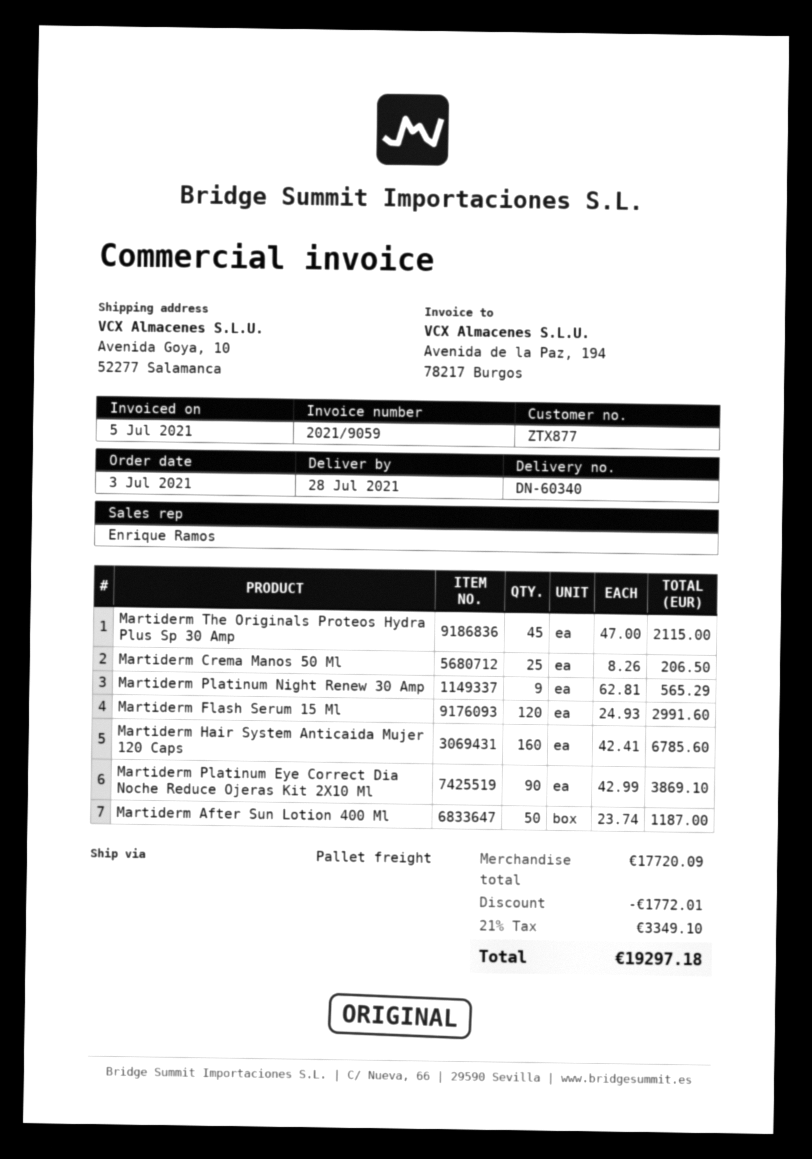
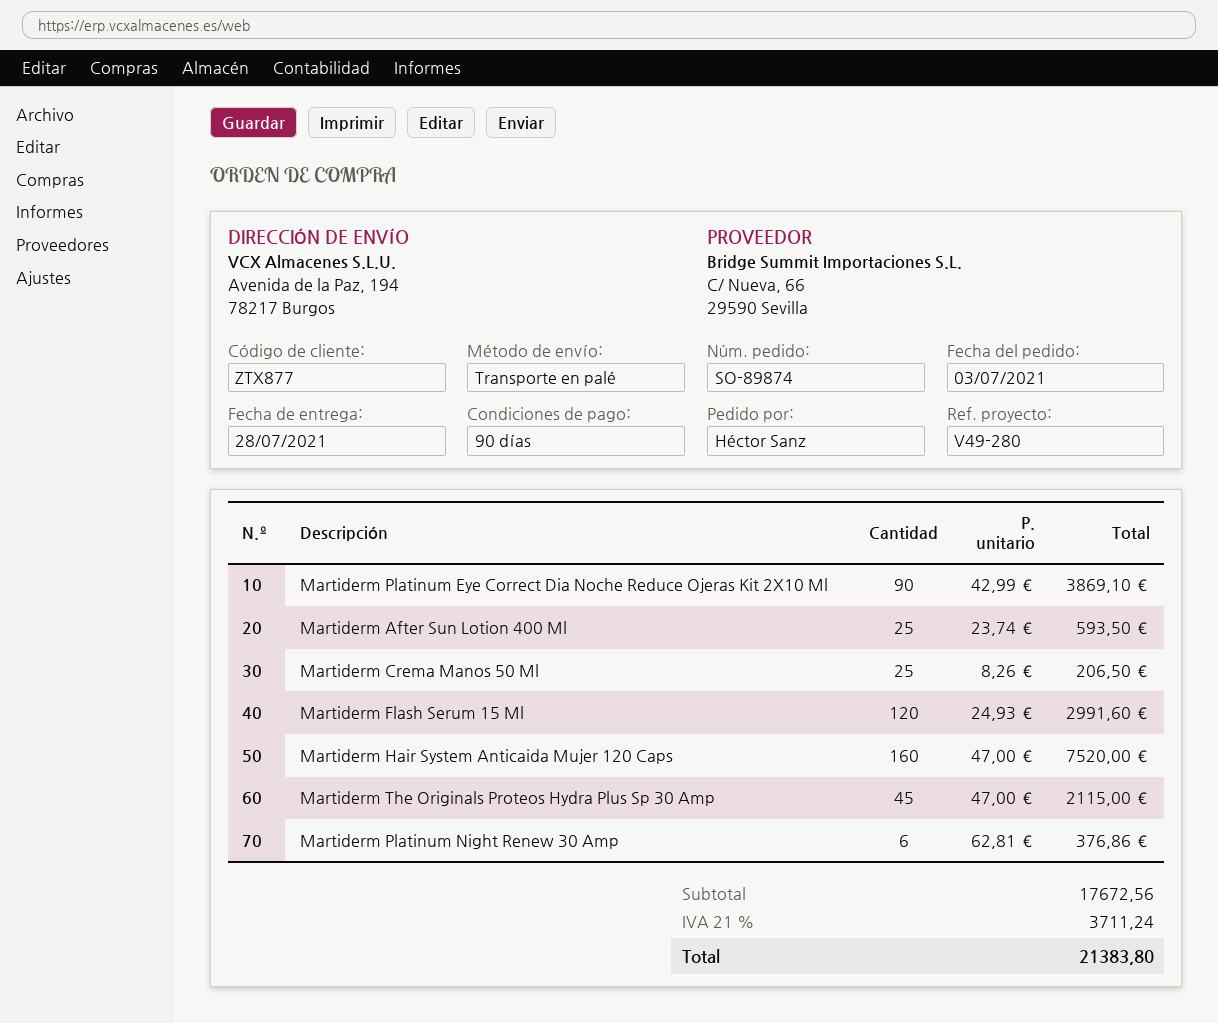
ship to: Avenida Goya, 10, 52277 Salamanca -> Avenida de la Paz, 194, 78217 Burgos
Martiderm Platinum Night Renew 30 Amp: 9 x 62.81 = 565.29 -> 6 x 62.81 = 376.86
Martiderm Hair System Anticaida Mujer 120 Caps: 160 x 42.41 = 6785.60 -> 160 x 47.00 = 7520.00
Martiderm After Sun Lotion 400 Ml: 50 x 23.74 = 1187.00 -> 25 x 23.74 = 593.50
subtotal: 17720.09 -> 17672.56
discount: 1772.01 -> none
tax: 21% = 3349.10 -> 21% = 3711.24
total: 19297.18 -> 21383.80

